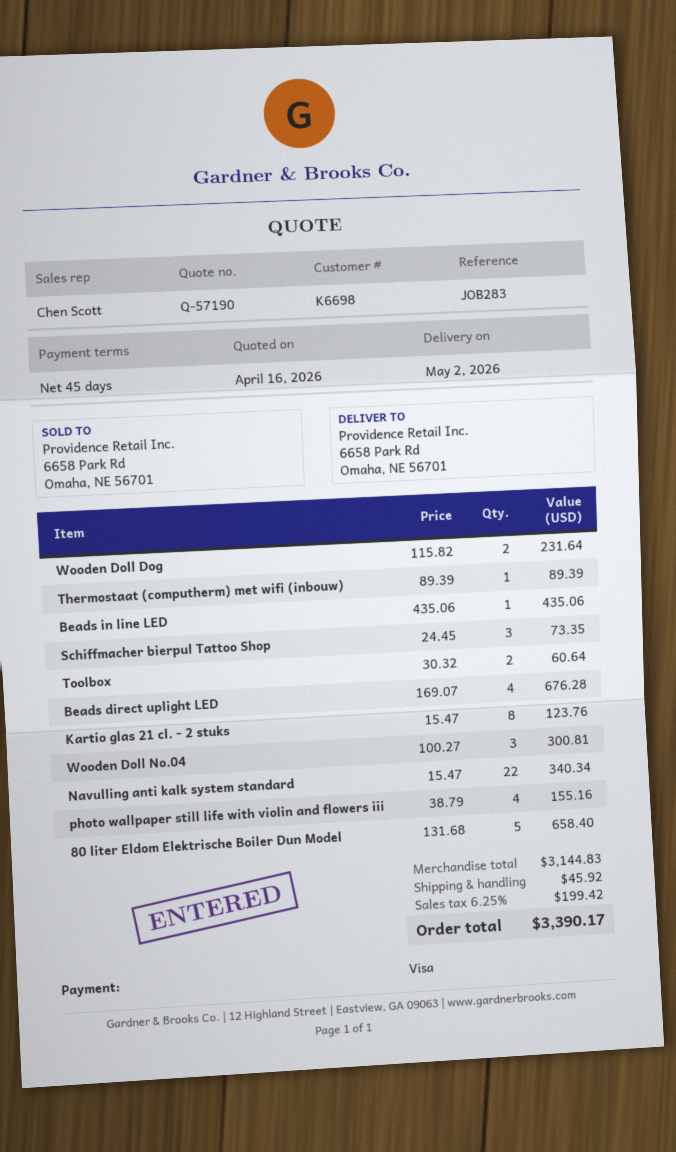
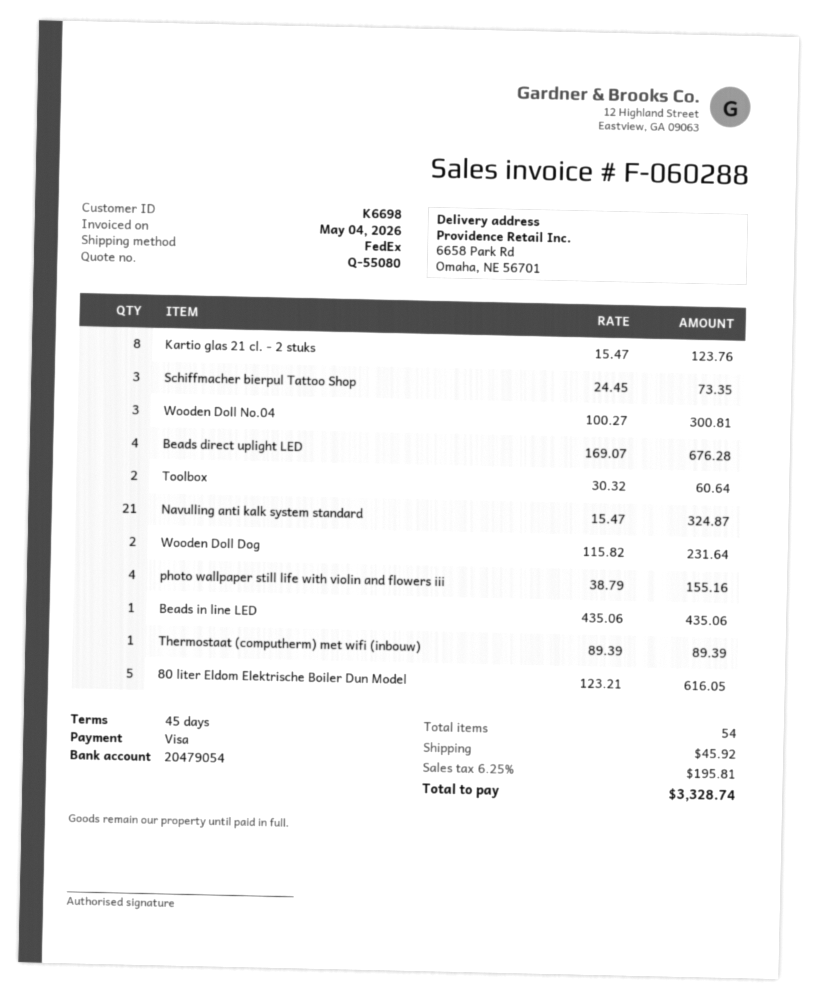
quote number: Q-57190 -> Q-55080
Navulling anti kalk system standard: 22 x 15.47 = 340.34 -> 21 x 15.47 = 324.87
80 liter Eldom Elektrische Boiler Dun Model: 5 x 131.68 = 658.40 -> 5 x 123.21 = 616.05
tax: 6.25% = 199.42 -> 6.25% = 195.81
total: 3390.17 -> 3328.74

